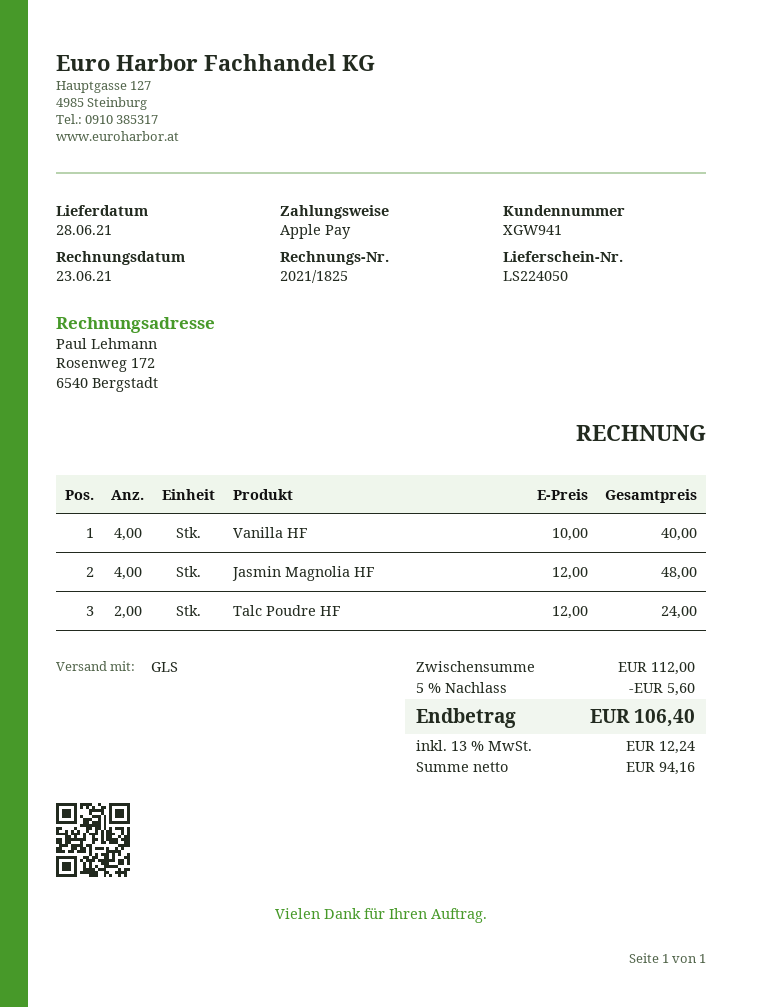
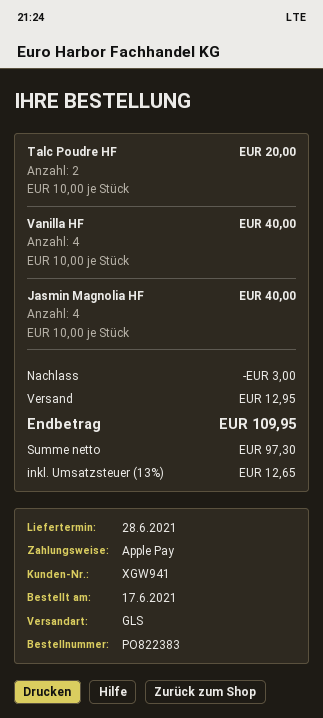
Jasmin Magnolia HF: 4 x 12.00 = 48.00 -> 4 x 10.00 = 40.00
Talc Poudre HF: 2 x 12.00 = 24.00 -> 2 x 10.00 = 20.00
discount: 5.60 -> 3.00
shipping: none -> 12.95
net: 94.16 -> 97.30
tax: 13% = 12.24 -> 13% = 12.65
total: 106.40 -> 109.95

